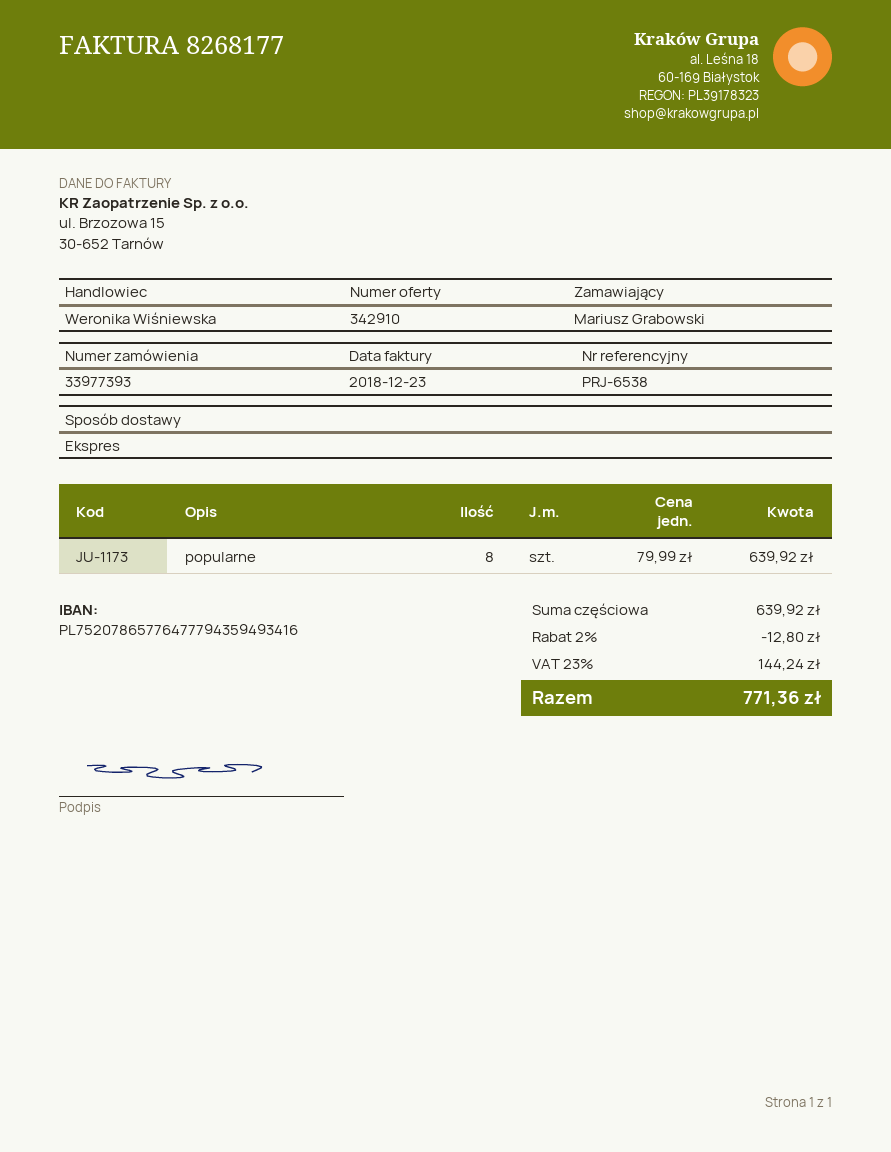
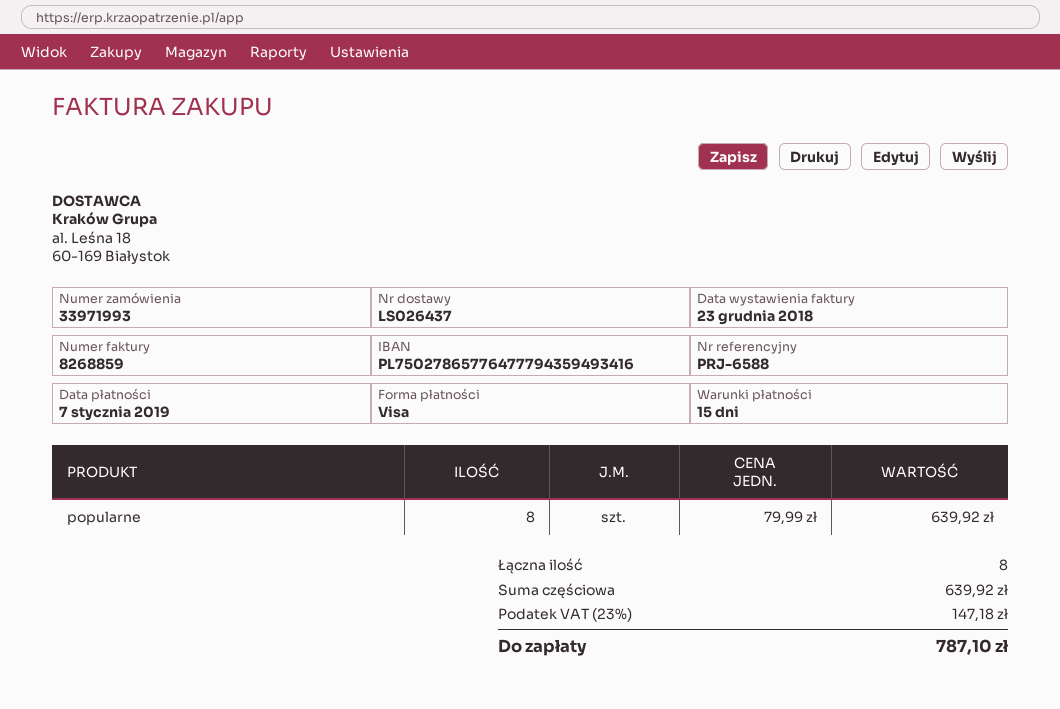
order number: 33977393 -> 33971993
invoice number: 8268177 -> 8268859
reference: PRJ-6538 -> PRJ-6588
bank account: PL75207865776477794359493416 -> PL75027865776477794359493416
discount: 2% = 12.80 -> none
tax: 23% = 144.24 -> 23% = 147.18
total: 771.36 -> 787.10

